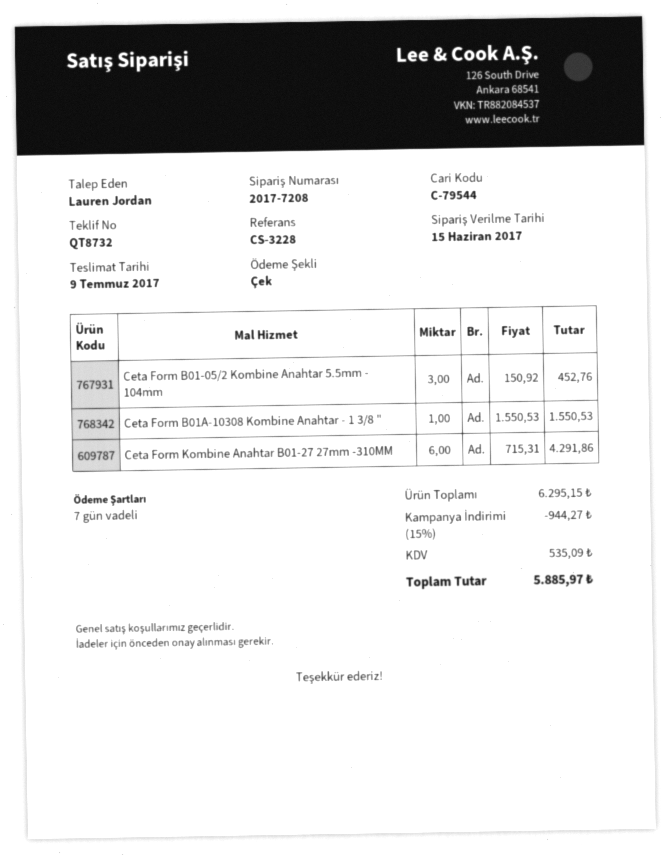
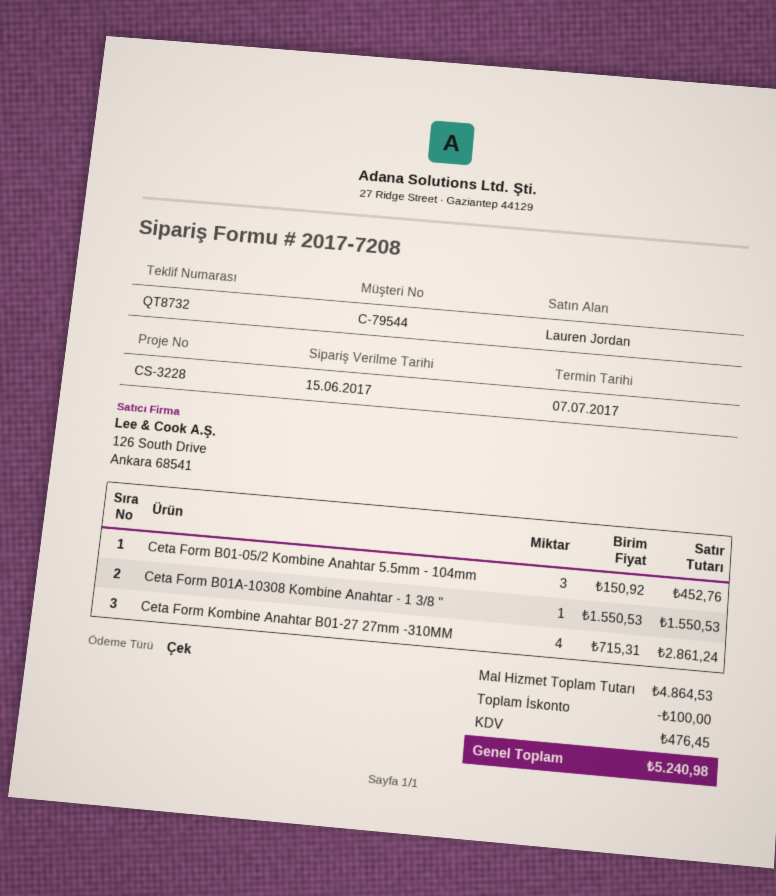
delivery date: 2017-07-09 -> 2017-07-07
Ceta Form Kombine Anahtar B01-27 27mm -310MM: 6 x 715.31 = 4291.86 -> 4 x 715.31 = 2861.24
subtotal: 6295.15 -> 4864.53
discount: 944.27 -> 100.00
tax: 535.09 -> 476.45
total: 5885.97 -> 5240.98

